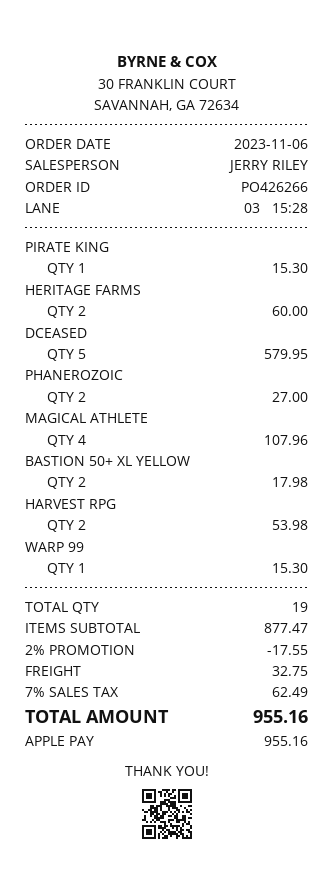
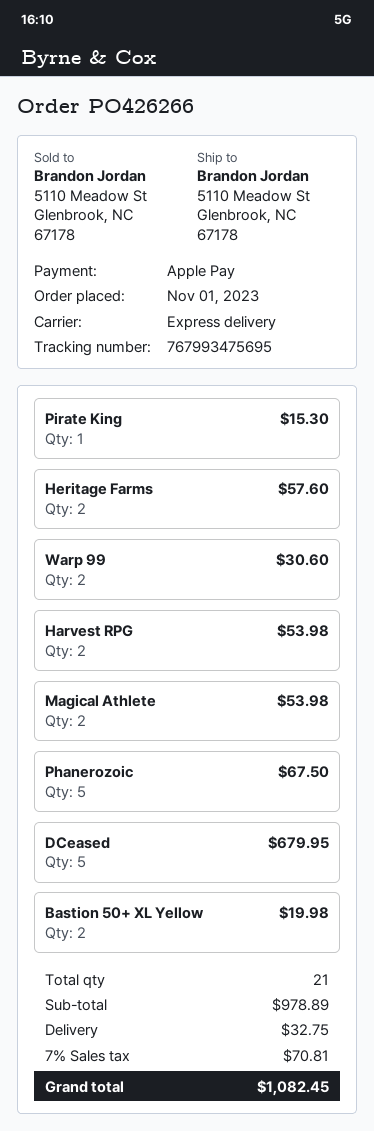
order date: 2023-11-06 -> 2023-11-01
HERITAGE FARMS: 2 for 60.00 -> 2 for 57.60
DCEASED: 5 for 579.95 -> 5 for 679.95
PHANEROZOIC: 2 for 27.00 -> 5 for 67.50
MAGICAL ATHLETE: 4 for 107.96 -> 2 for 53.98
BASTION 50+ XL YELLOW: 2 for 17.98 -> 2 for 19.98
WARP 99: 1 for 15.30 -> 2 for 30.60
total quantity: 19 -> 21
subtotal: 877.47 -> 978.89
discount: 2% = 17.55 -> none
tax: 7% = 62.49 -> 7% = 70.81
total: 955.16 -> 1082.45

